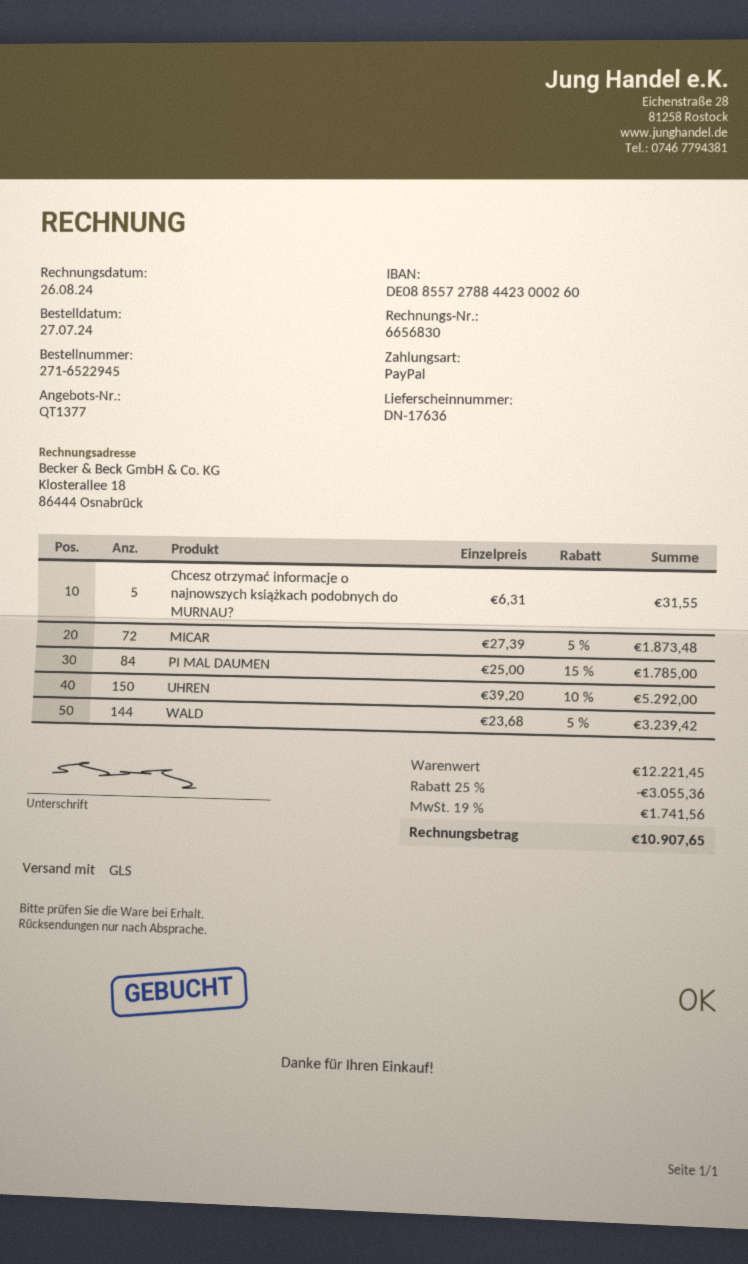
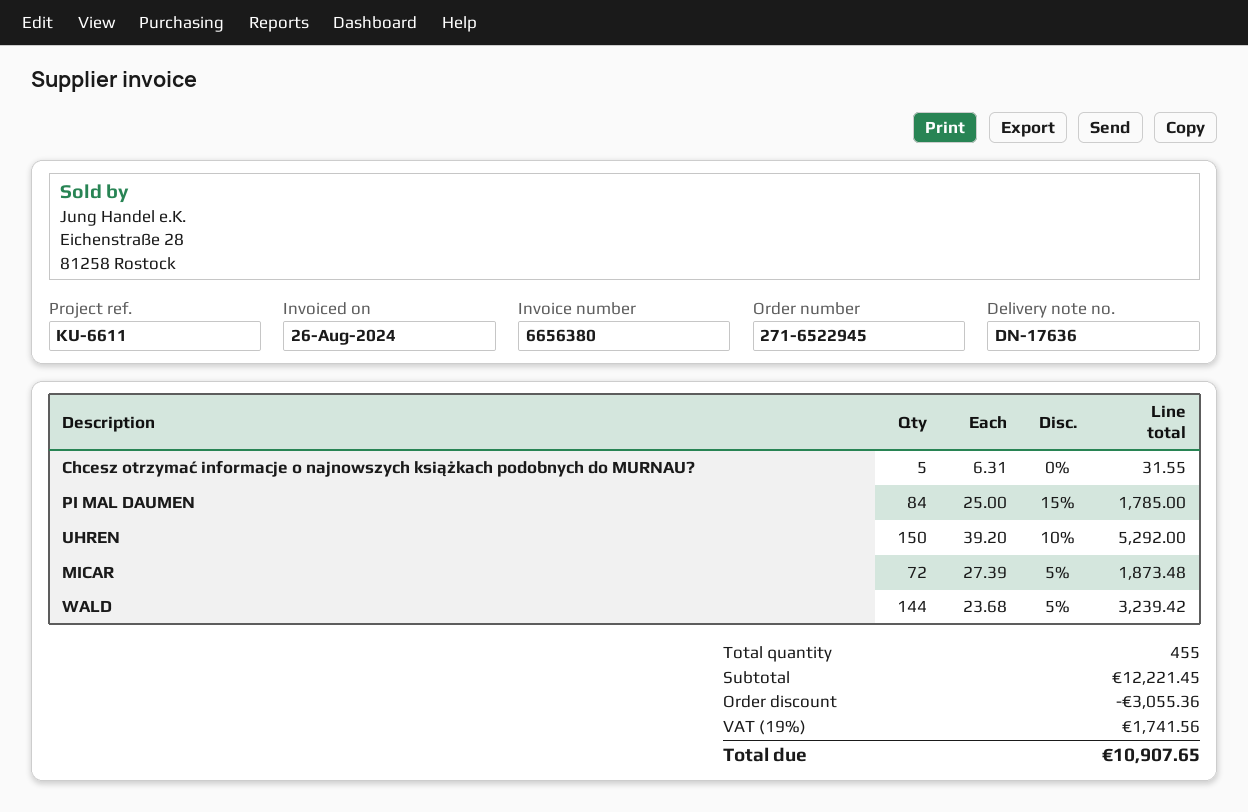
invoice number: 6656830 -> 6656380

